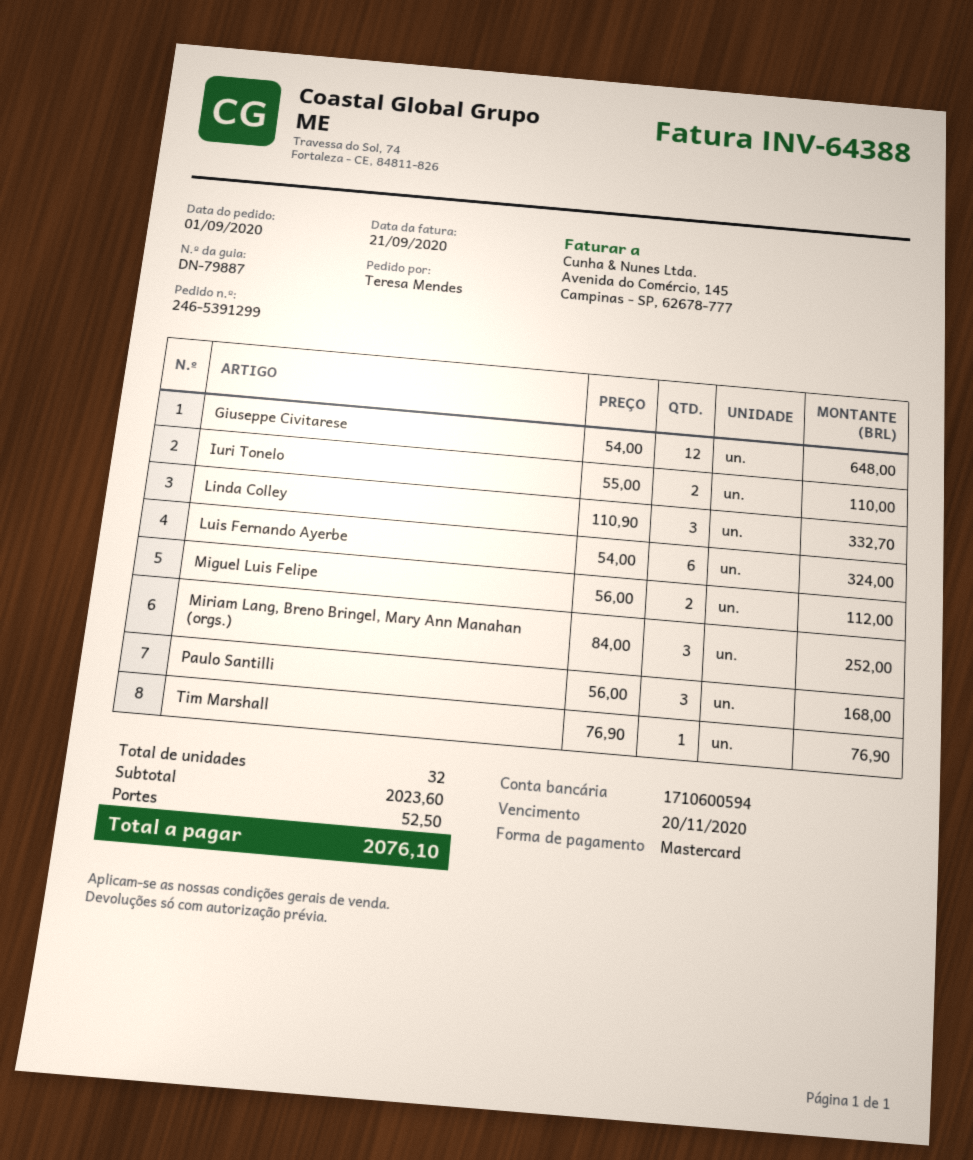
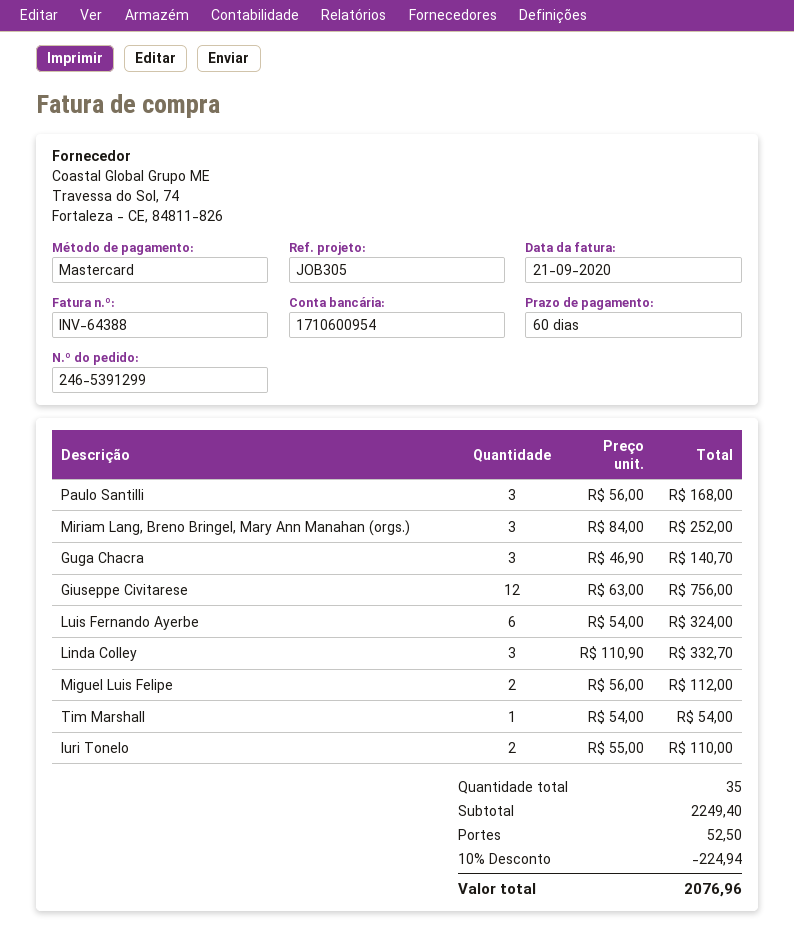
bank account: 1710600594 -> 1710600954
Giuseppe Civitarese: 12 x 54.00 = 648.00 -> 12 x 63.00 = 756.00
Tim Marshall: 1 x 76.90 = 76.90 -> 1 x 54.00 = 54.00
Guga Chacra: none -> 3 x 46.90 = 140.70
total quantity: 32 -> 35
subtotal: 2023.60 -> 2249.40
discount: none -> 10% = 224.94
total: 2076.10 -> 2076.96

